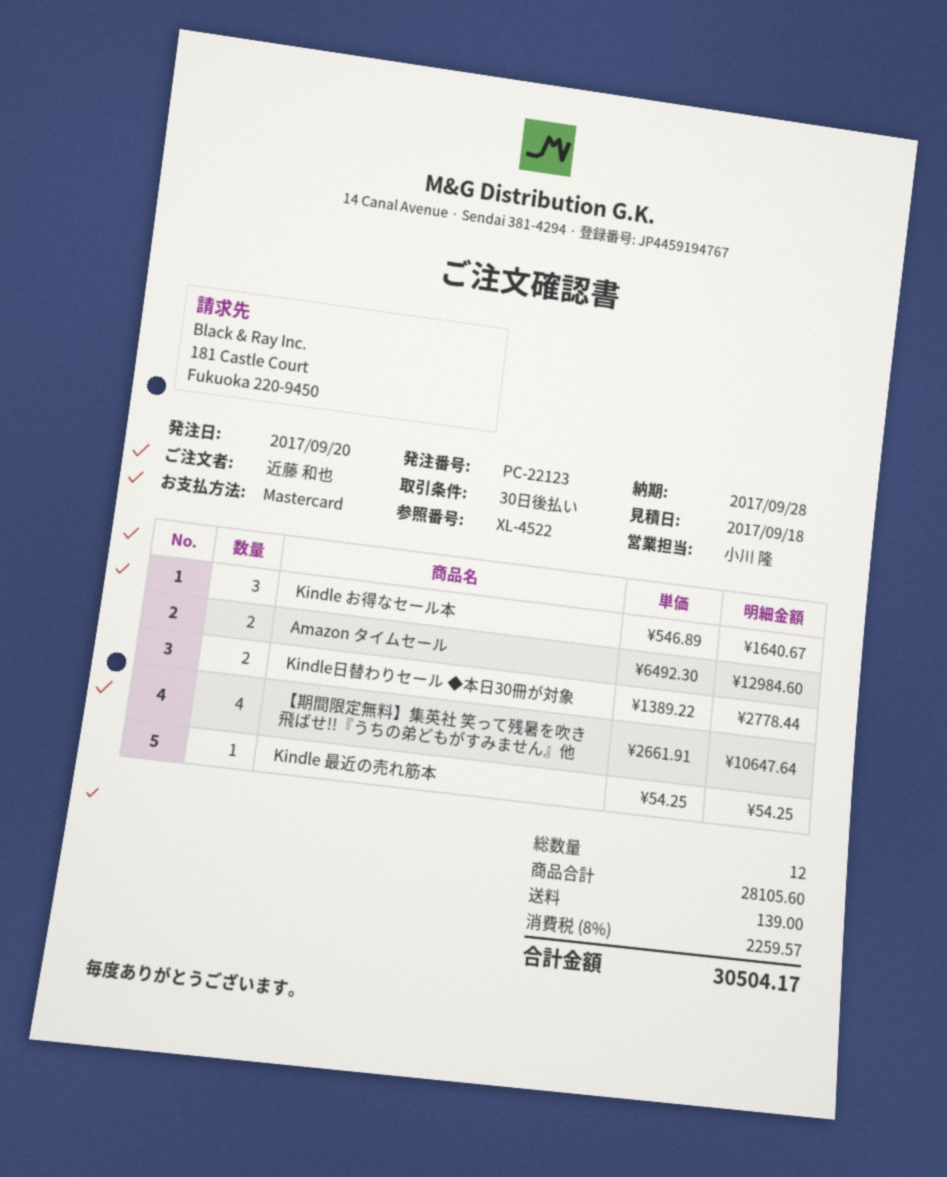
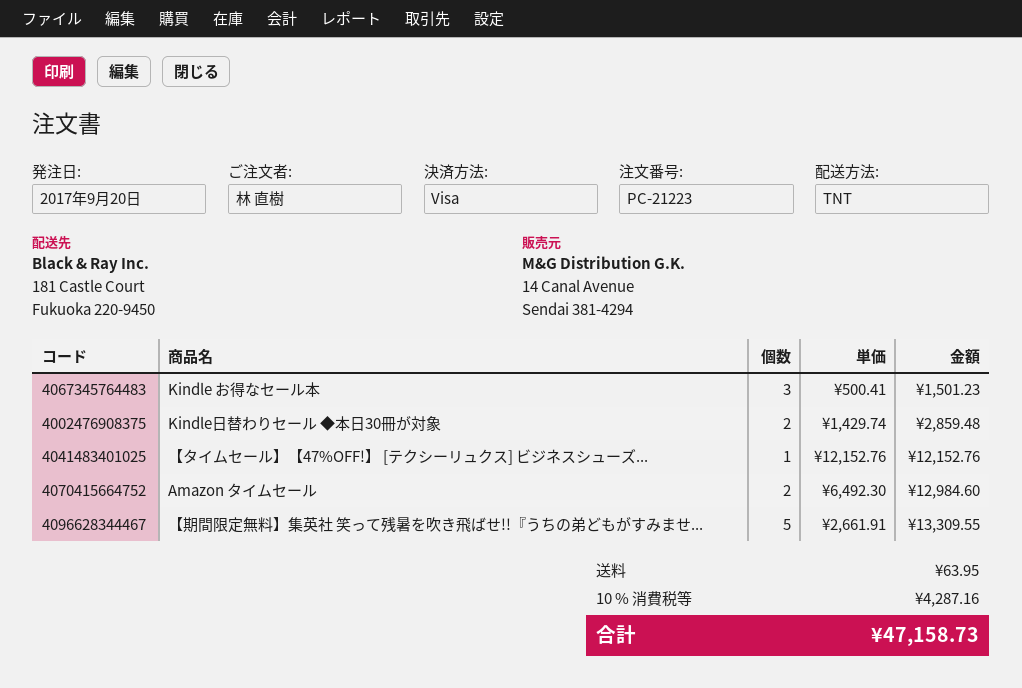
order number: PC-22123 -> PC-21223
ordered by: 近藤 和也 -> 林 直樹
payment method: Mastercard -> Visa
Kindle お得なセール本: 3 x 546.89 = 1640.67 -> 3 x 500.41 = 1501.23
Kindle日替わりセール ◆本日30冊が対象: 2 x 1389.22 = 2778.44 -> 2 x 1429.74 = 2859.48
【期間限定無料】集英社 笑って残暑を吹き飛ばせ!!『うちの弟どもがすみません』他: 4 x 2661.91 = 10647.64 -> 5 x 2661.91 = 13309.55
Kindle 最近の売れ筋本: 1 x 54.25 = 54.25 -> none
【タイムセール】【47%OFF!】 [テクシーリュクス] ビジネスシューズ...: none -> 1 x 12152.76 = 12152.76
shipping: 139.00 -> 63.95
tax: 8% = 2259.57 -> 10% = 4287.16
total: 30504.17 -> 47158.73

